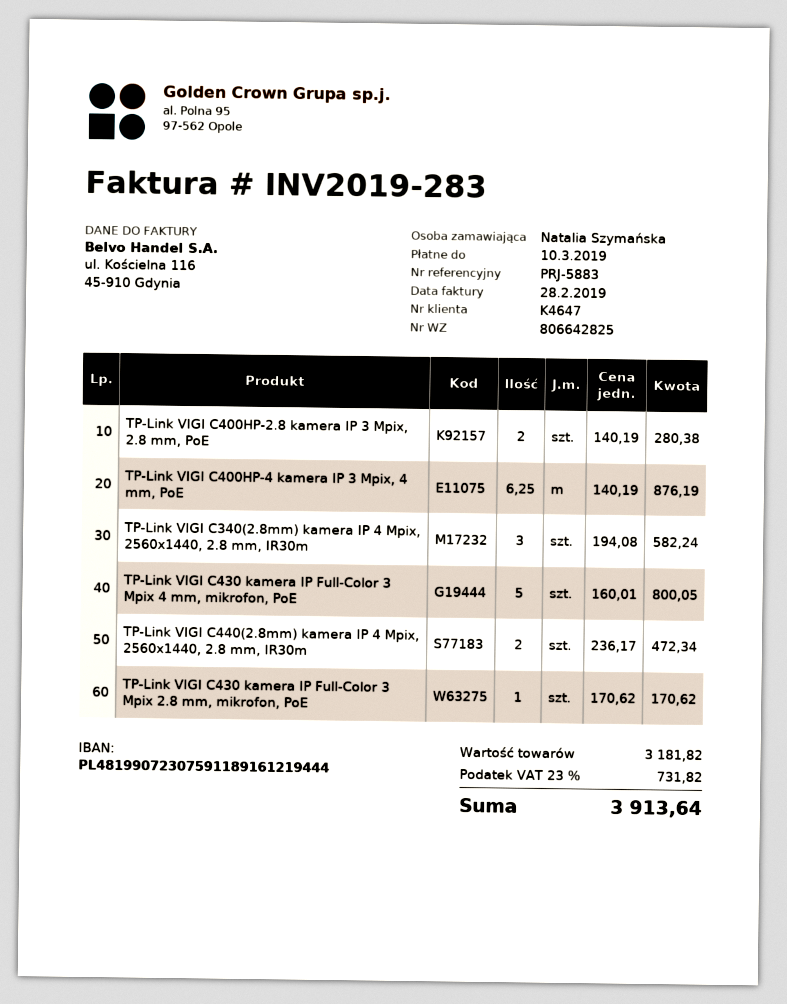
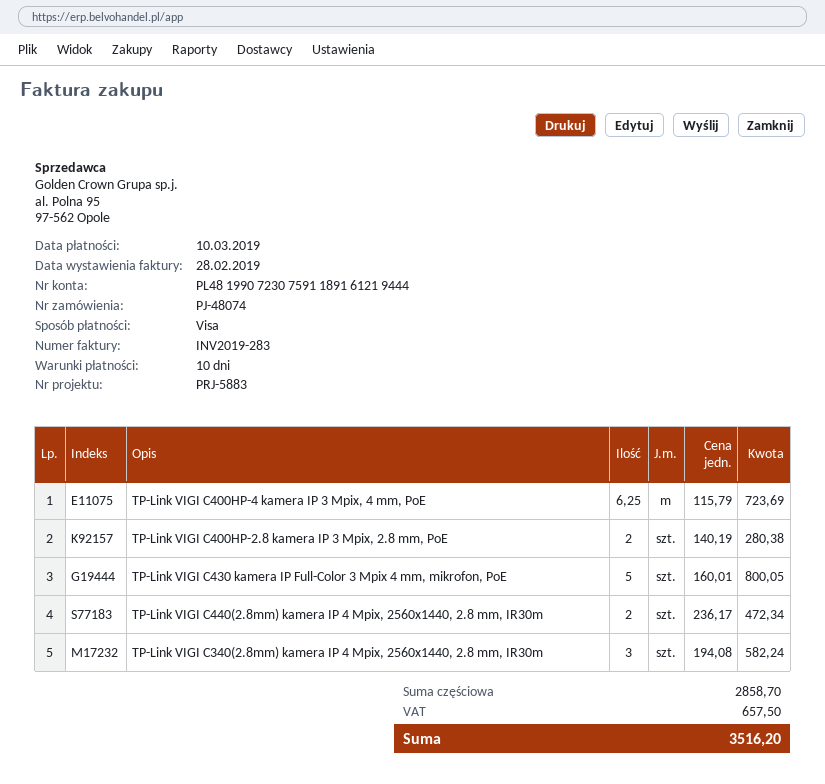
TP-Link VIGI C400HP-4 kamera IP 3 Mpix, 4 mm, PoE: 6.25 x 140.19 = 876.19 -> 6.25 x 115.79 = 723.69
TP-Link VIGI C430 kamera IP Full-Color 3 Mpix 2.8 mm, mikrofon, PoE: 1 x 170.62 = 170.62 -> none
subtotal: 3181.82 -> 2858.70
tax: 731.82 -> 657.50
total: 3913.64 -> 3516.20

